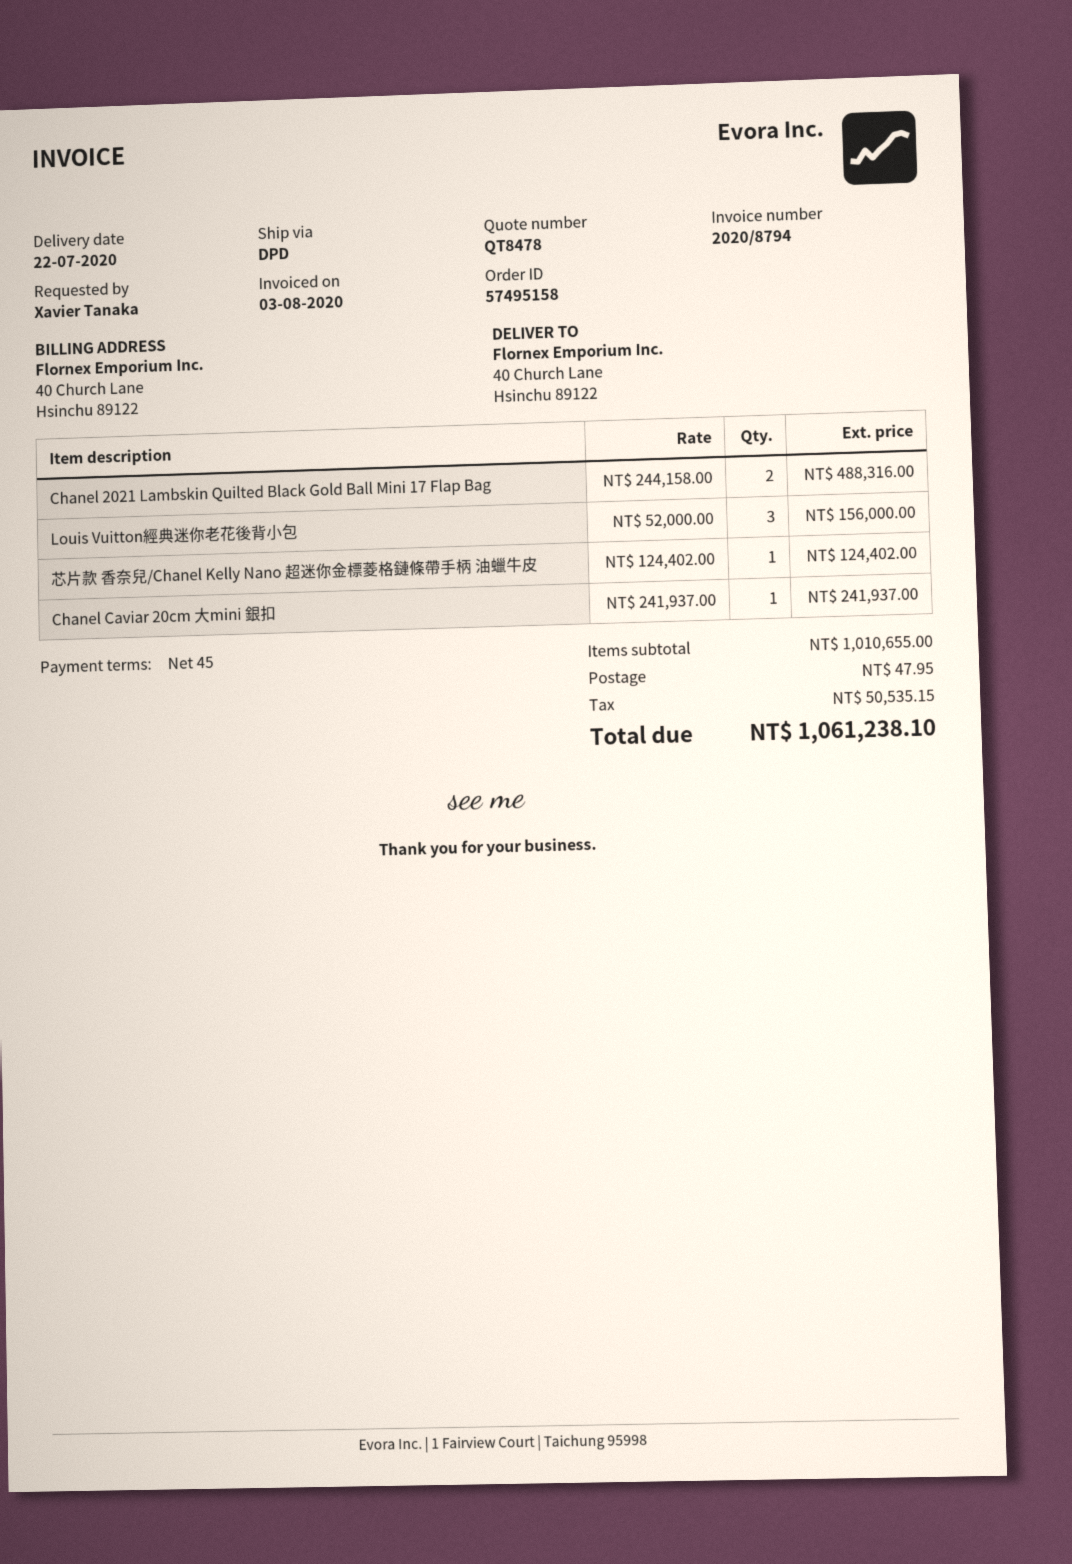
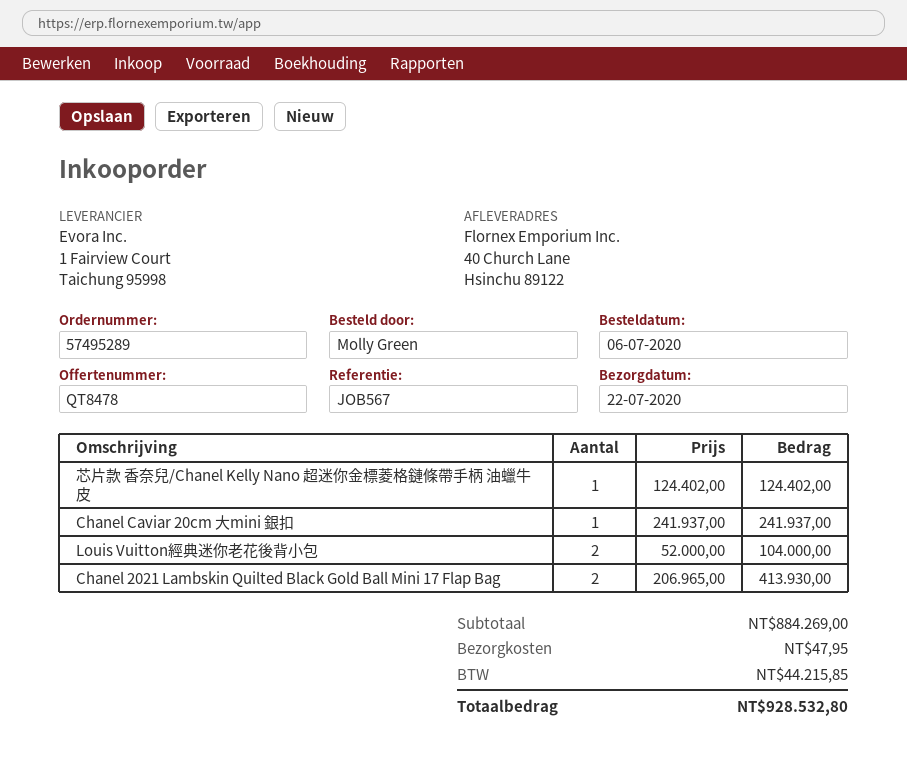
order number: 57495158 -> 57495289
ordered by: Xavier Tanaka -> Molly Green
Chanel 2021 Lambskin Quilted Black Gold Ball Mini 17 Flap Bag: 2 x 244158.00 = 488316.00 -> 2 x 206965.00 = 413930.00
Louis Vuitton經典迷你老花後背小包: 3 x 52000.00 = 156000.00 -> 2 x 52000.00 = 104000.00
subtotal: 1010655.00 -> 884269.00
tax: 50535.15 -> 44215.85
total: 1061238.10 -> 928532.80

